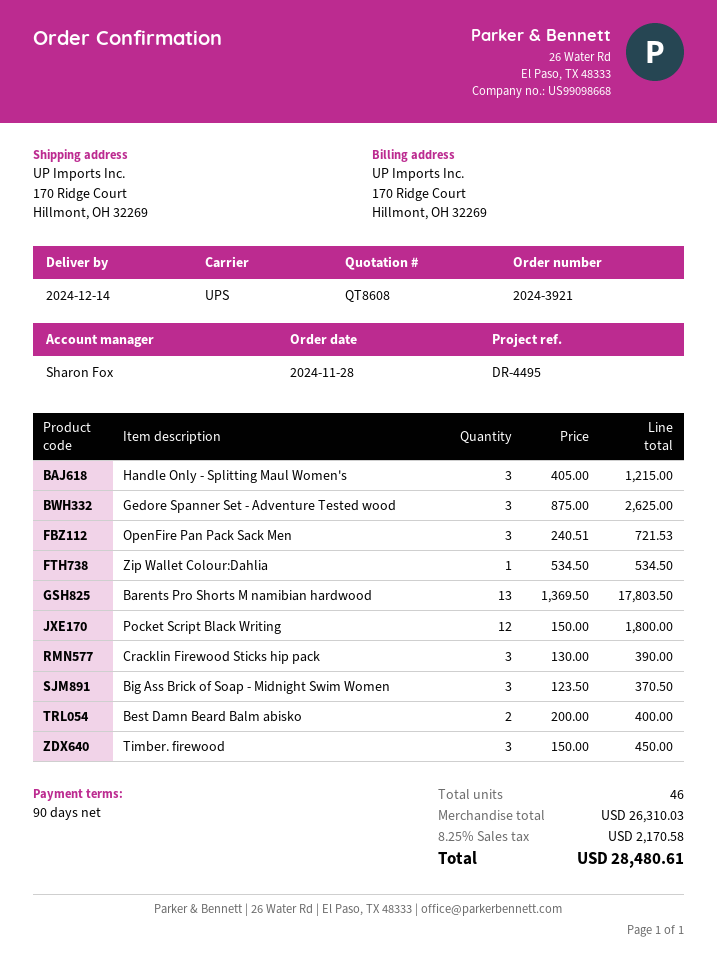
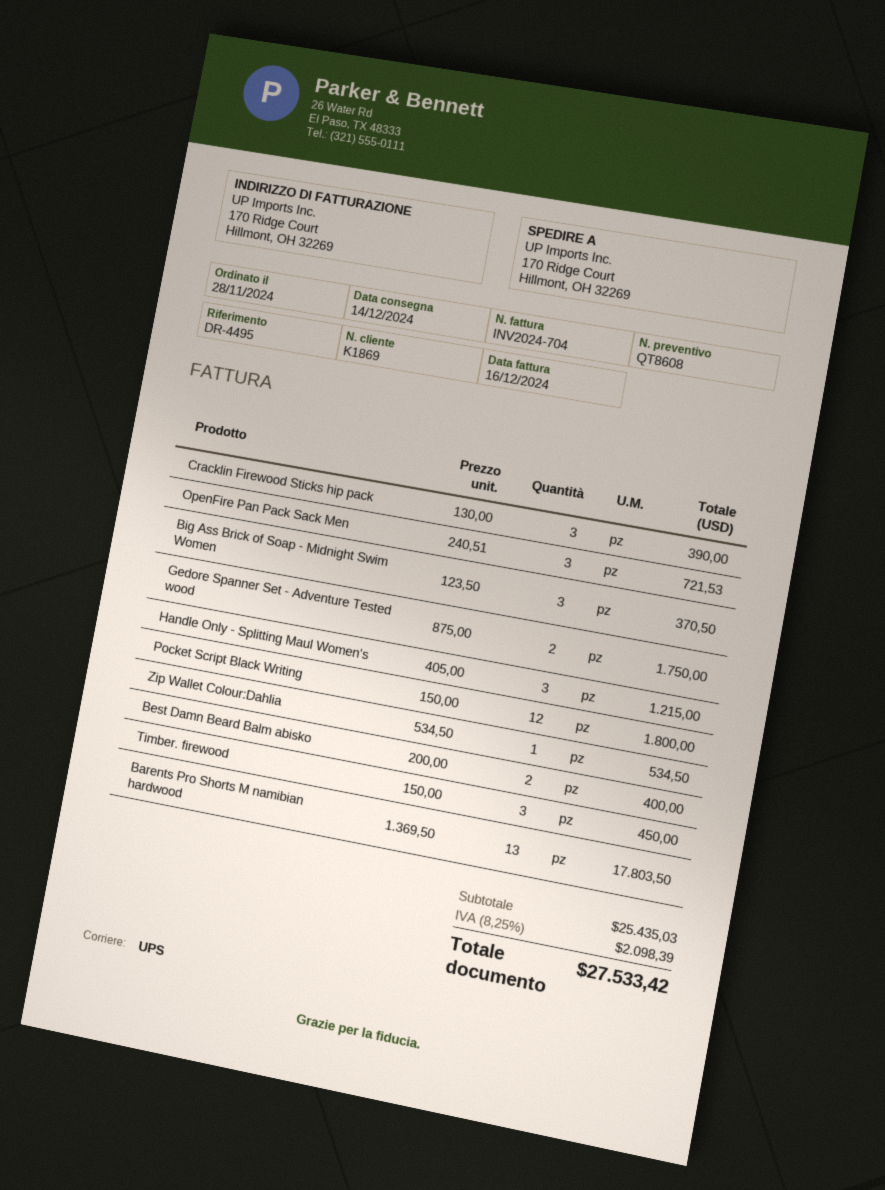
Gedore Spanner Set - Adventure Tested wood: 3 x 875.00 = 2625.00 -> 2 x 875.00 = 1750.00
subtotal: 26310.03 -> 25435.03
tax: 8.25% = 2170.58 -> 8.25% = 2098.39
total: 28480.61 -> 27533.42

